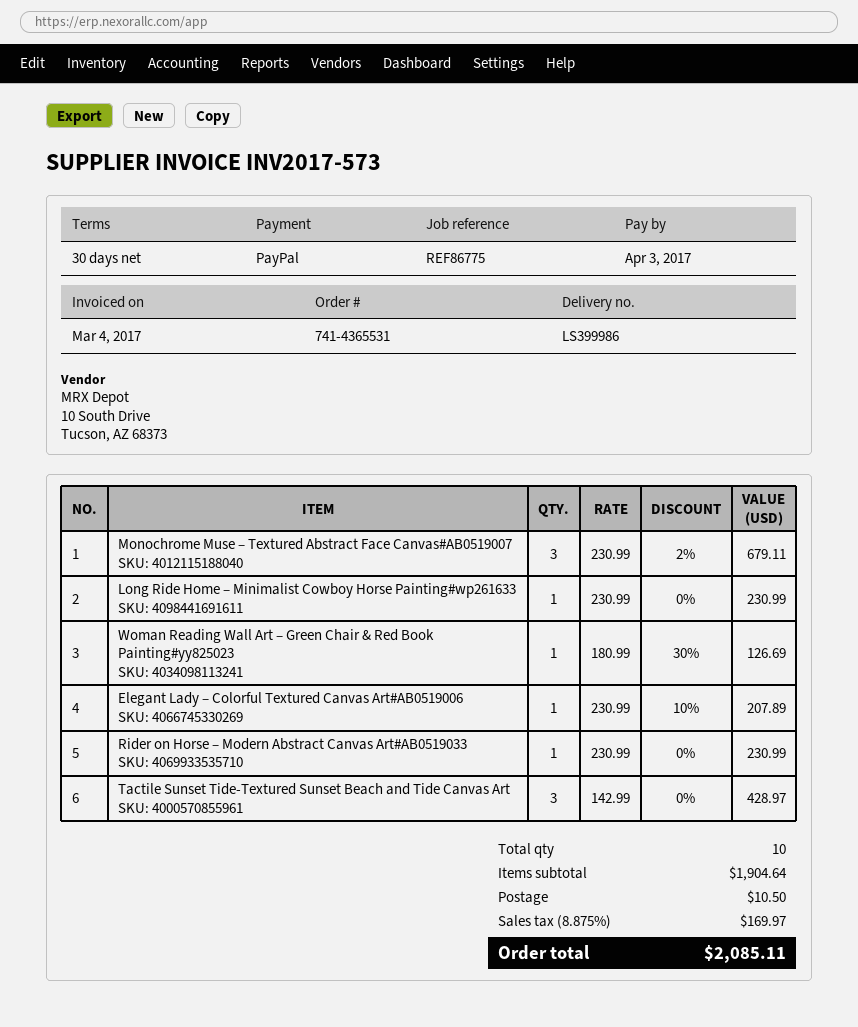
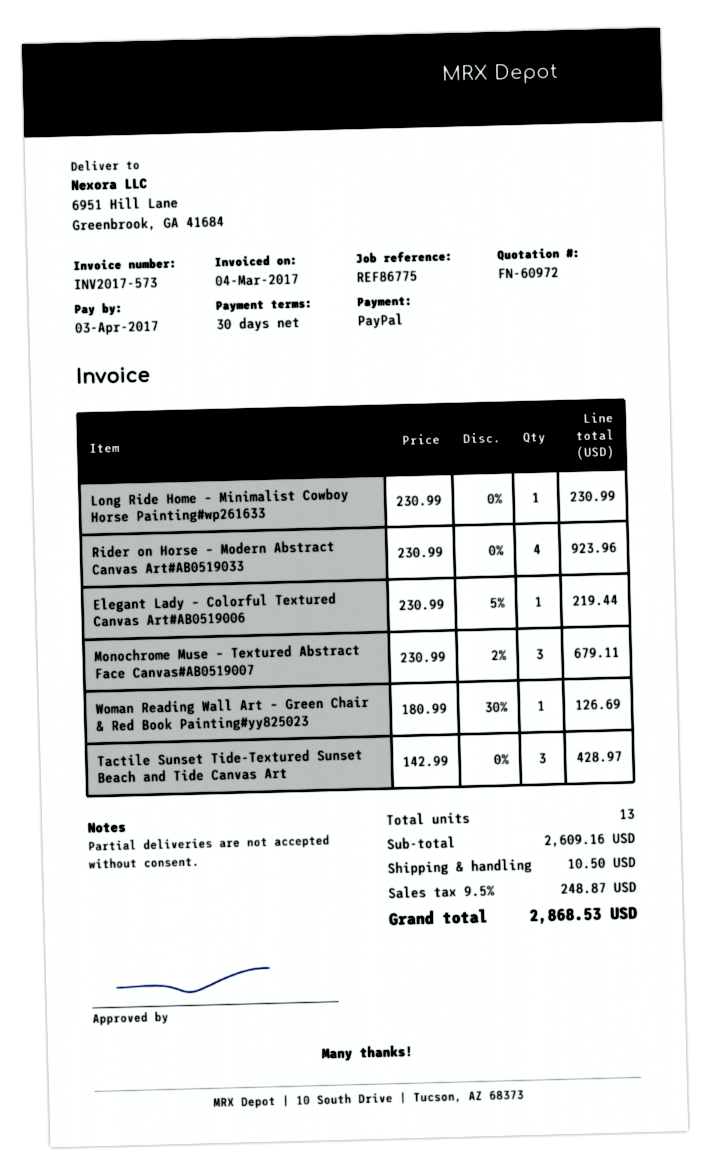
Elegant Lady – Colorful Textured Canvas Art#AB0519006: 1 x 230.99 - 10% = 207.89 -> 1 x 230.99 - 5% = 219.44
Rider on Horse – Modern Abstract Canvas Art#AB0519033: 1 x 230.99 = 230.99 -> 4 x 230.99 = 923.96
total quantity: 10 -> 13
subtotal: 1904.64 -> 2609.16
tax: 8.875% = 169.97 -> 9.5% = 248.87
total: 2085.11 -> 2868.53

